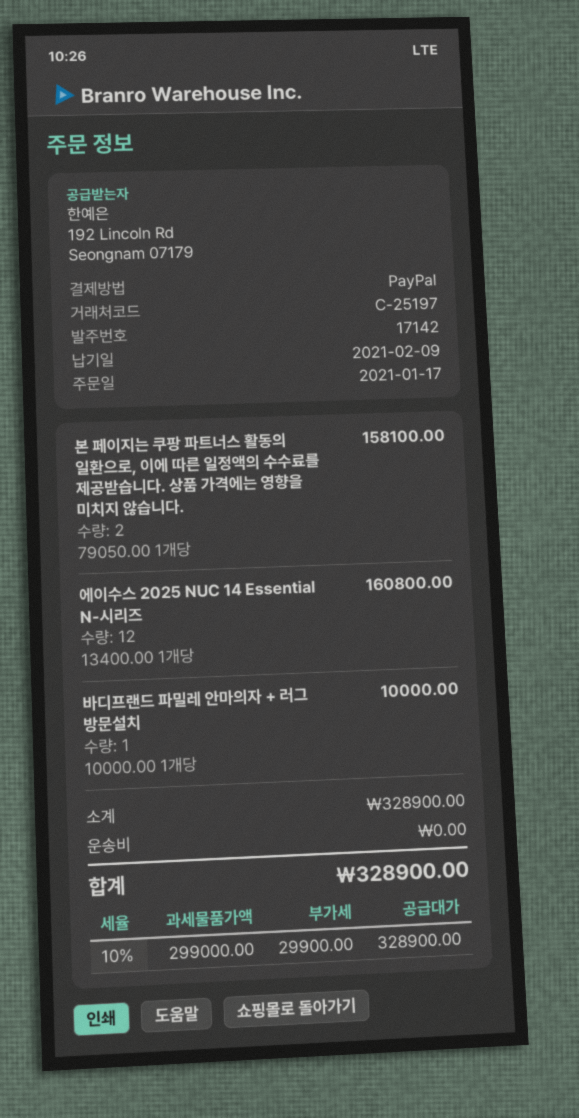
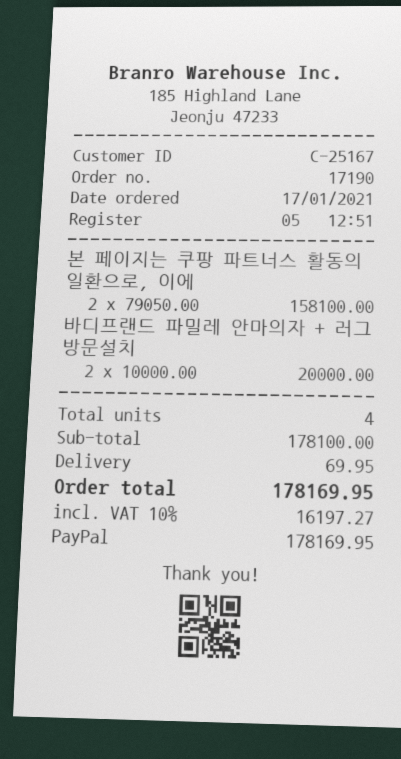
order number: 17142 -> 17190
customer number: C-25197 -> C-25167
에이수스 2025 NUC 14 Essential N-시리즈: 12 x 13400.00 = 160800.00 -> none
바디프랜드 파밀레 안마의자 + 러그 방문설치: 1 x 10000.00 = 10000.00 -> 2 x 10000.00 = 20000.00
subtotal: 328900.00 -> 178100.00
shipping: 0.00 -> 69.95
tax: 10% = 29900.00 -> 10% = 16197.27
total: 328900.00 -> 178169.95

